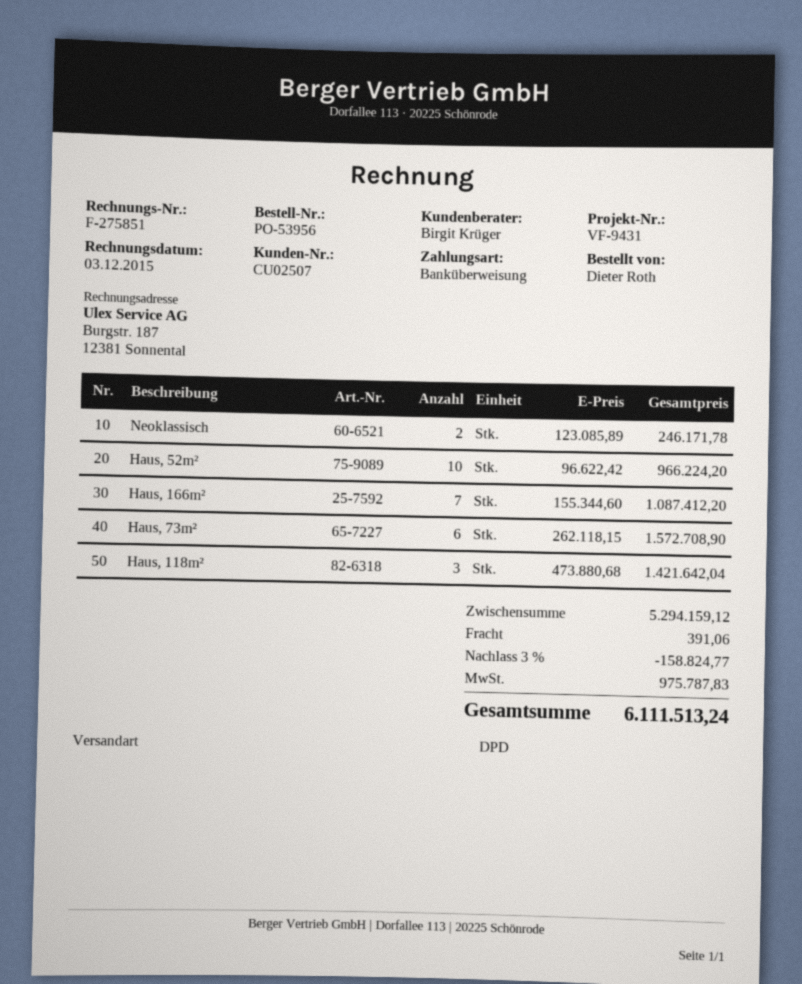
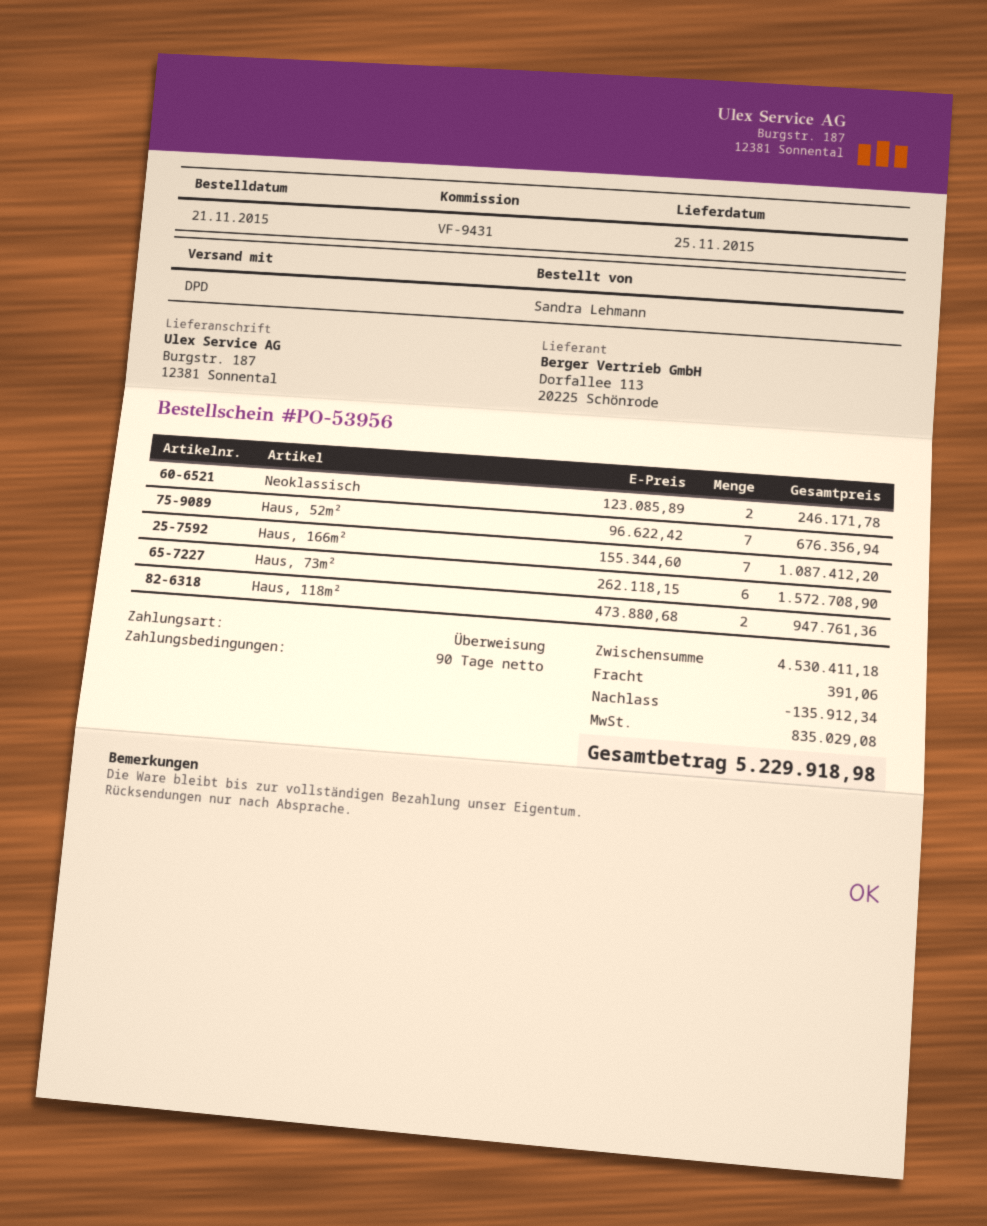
ordered by: Dieter Roth -> Sandra Lehmann
Haus, 52m²: 10 x 96622.42 = 966224.20 -> 7 x 96622.42 = 676356.94
Haus, 118m²: 3 x 473880.68 = 1421642.04 -> 2 x 473880.68 = 947761.36
subtotal: 5294159.12 -> 4530411.18
discount: 158824.77 -> 135912.34
tax: 975787.83 -> 835029.08
total: 6111513.24 -> 5229918.98

